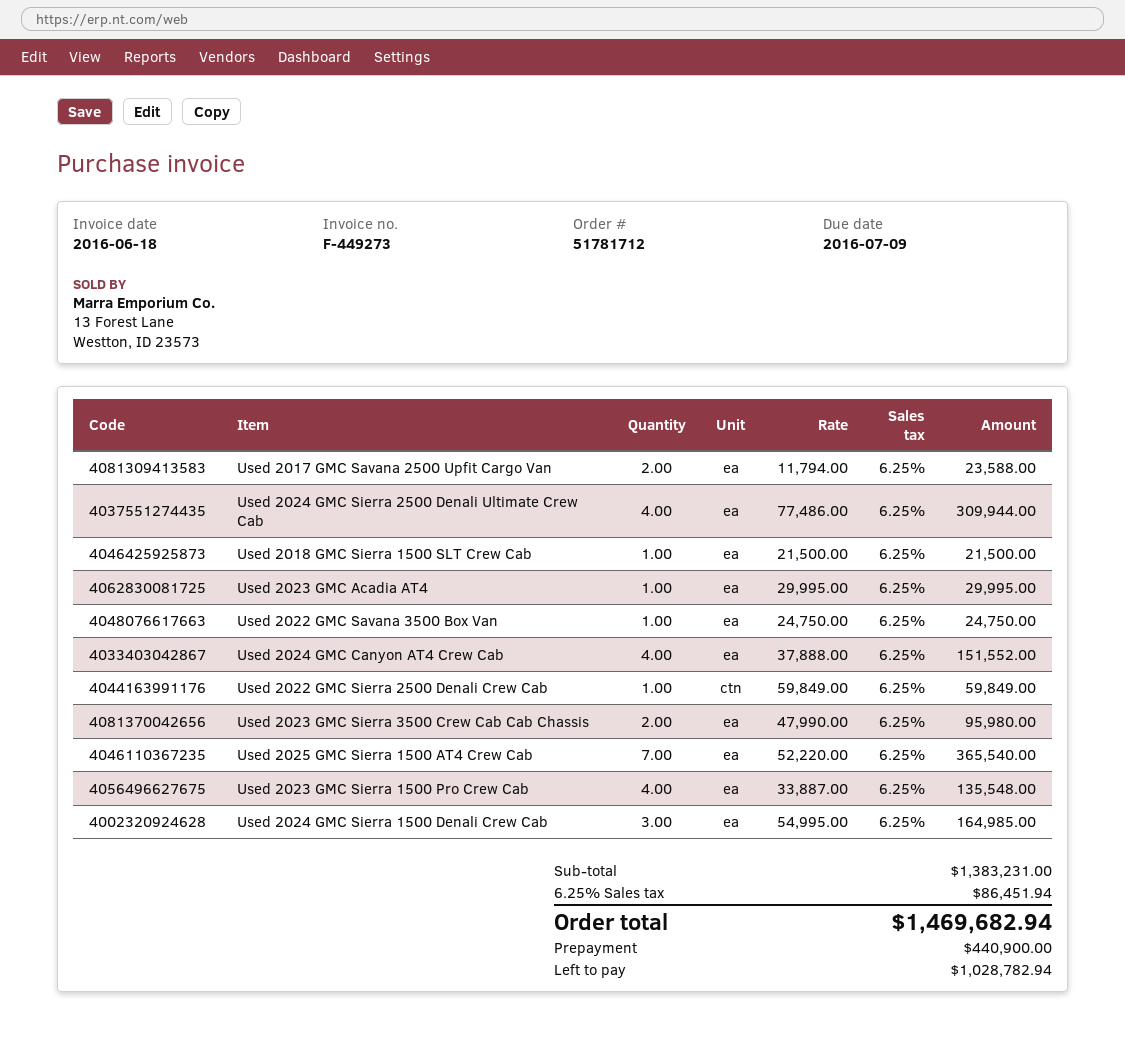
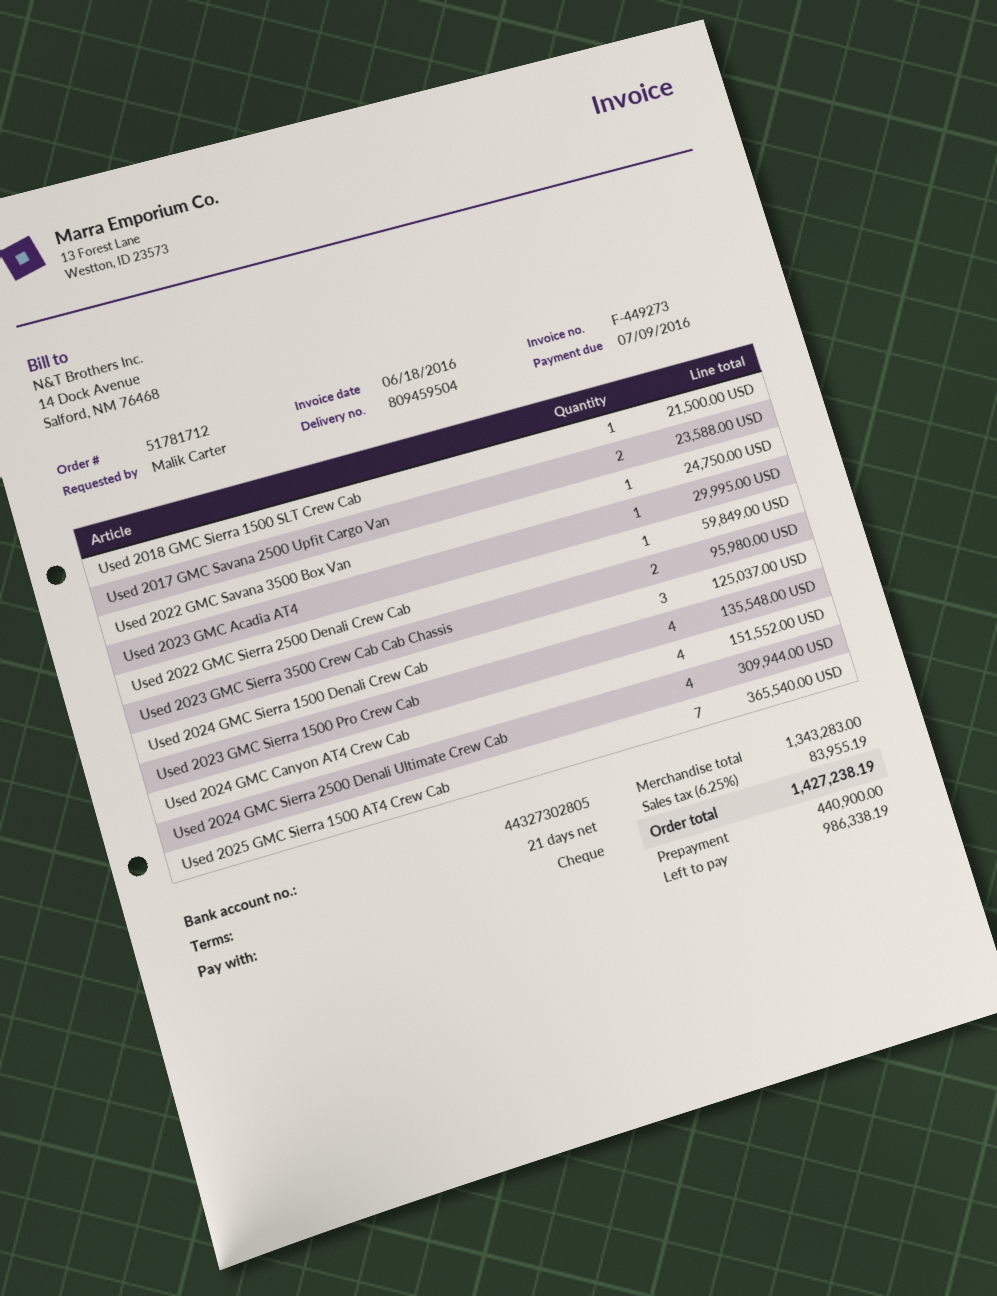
Used 2024 GMC Sierra 1500 Denali Crew Cab: 3 for 164985.00 -> 3 for 125037.00
subtotal: 1383231.00 -> 1343283.00
tax: 6.25% = 86451.94 -> 6.25% = 83955.19
total: 1469682.94 -> 1427238.19
balance: 1028782.94 -> 986338.19

